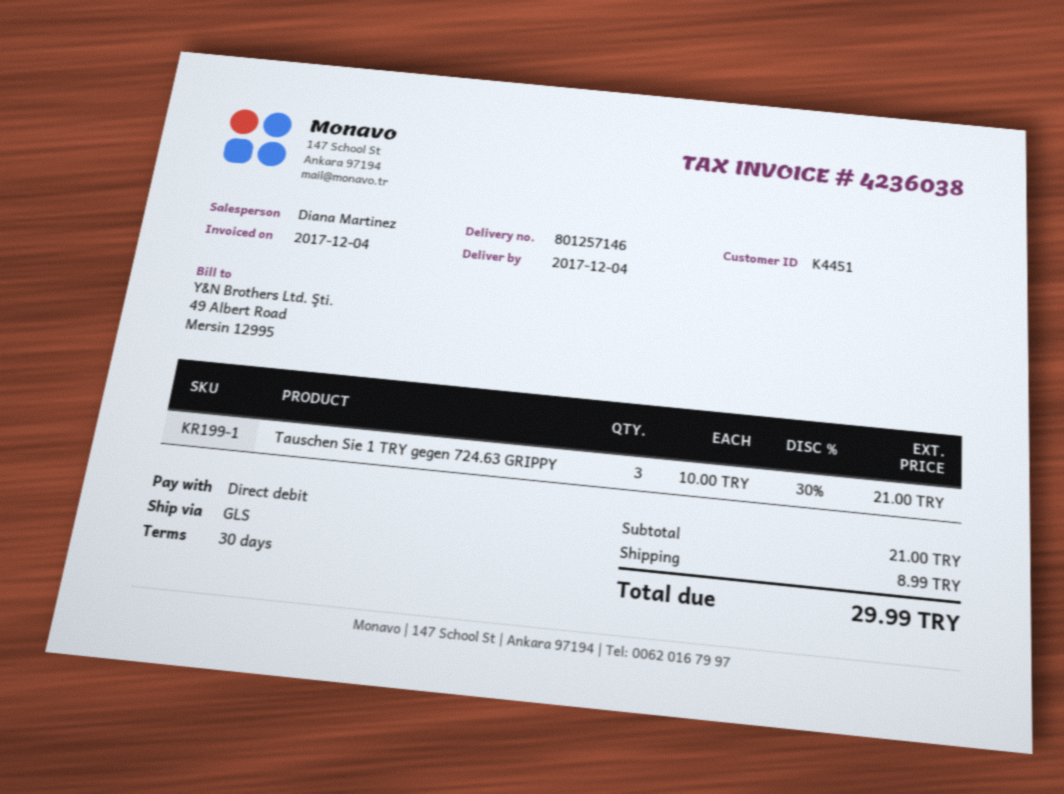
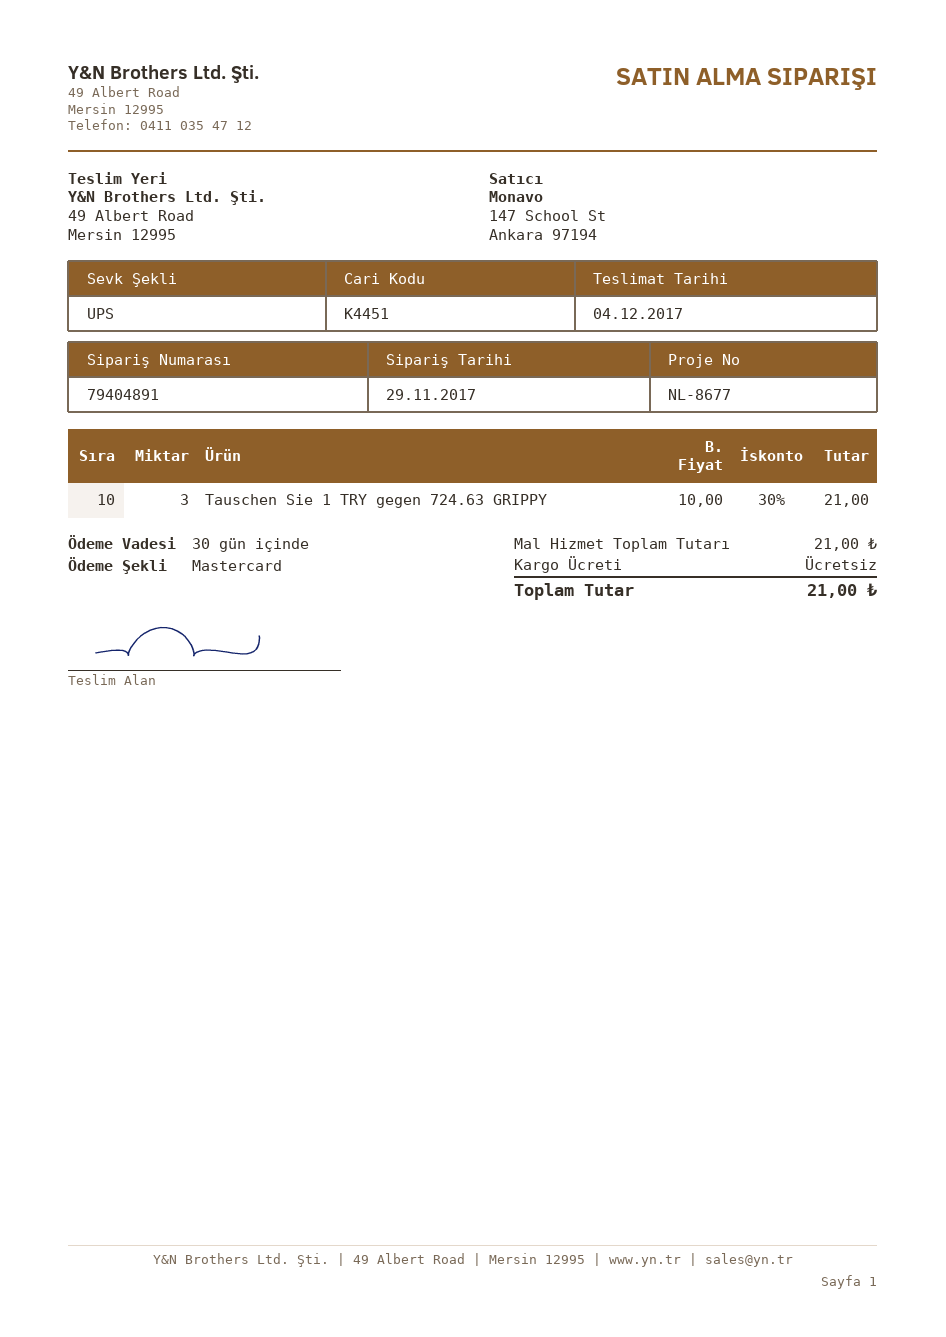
payment method: direct debit -> Mastercard
shipping method: GLS -> UPS
shipping: 8.99 -> 0.00
total: 29.99 -> 21.00

